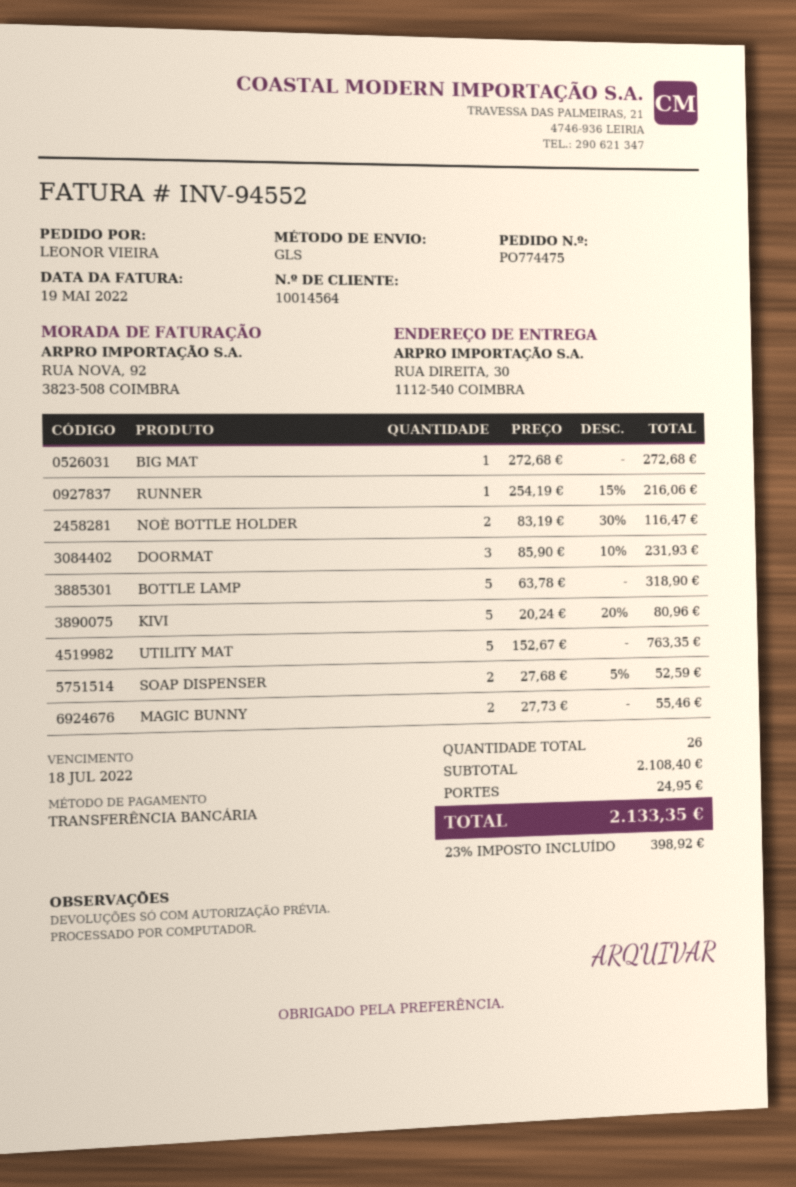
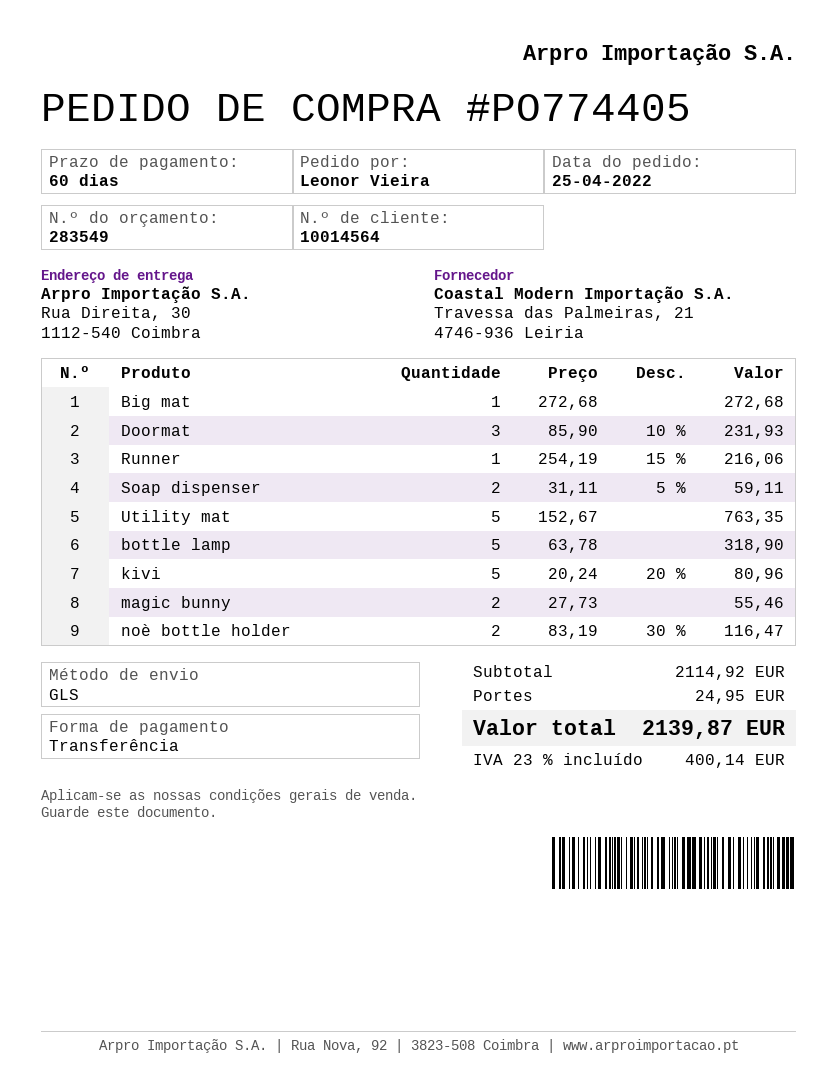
order number: PO774475 -> PO774405
SOAP DISPENSER: 2 x 27.68 - 5% = 52.59 -> 2 x 31.11 - 5% = 59.11
subtotal: 2108.40 -> 2114.92
tax: 23% = 398.92 -> 23% = 400.14
total: 2133.35 -> 2139.87

